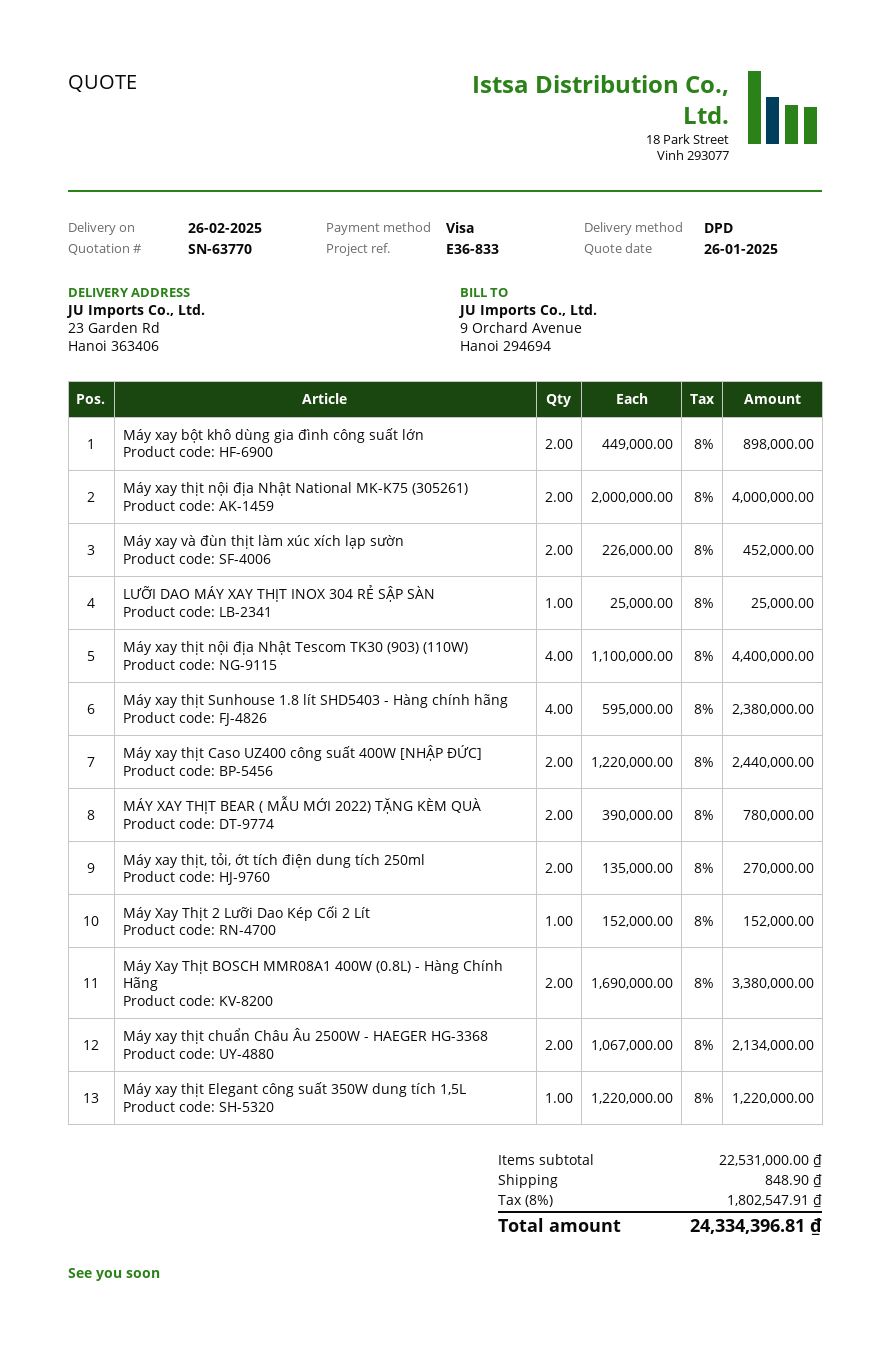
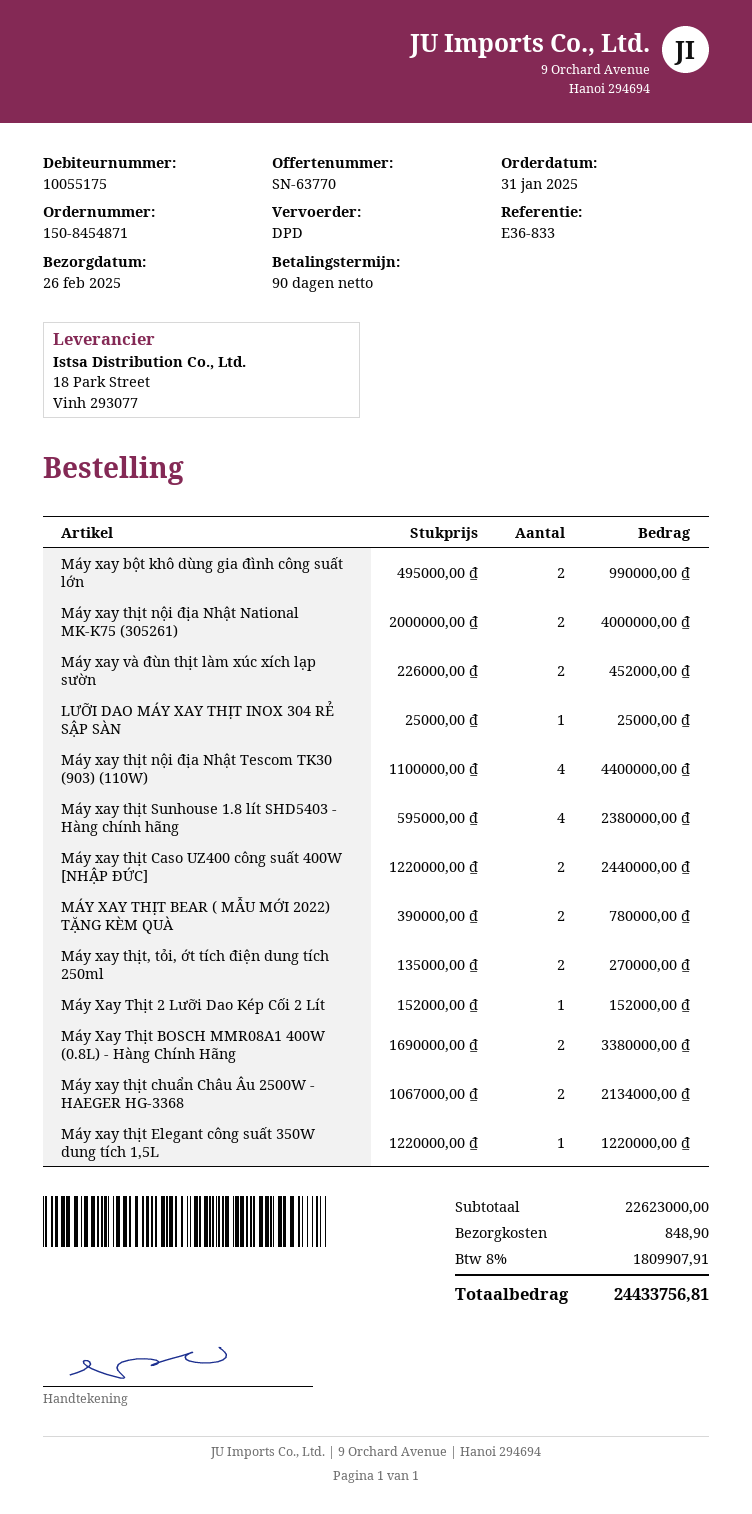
Máy xay bột khô dùng gia đình công suất lớn: 2 x 449000.00 = 898000.00 -> 2 x 495000.00 = 990000.00
subtotal: 22531000.00 -> 22623000.00
tax: 8% = 1802547.91 -> 8% = 1809907.91
total: 24334396.81 -> 24433756.81

